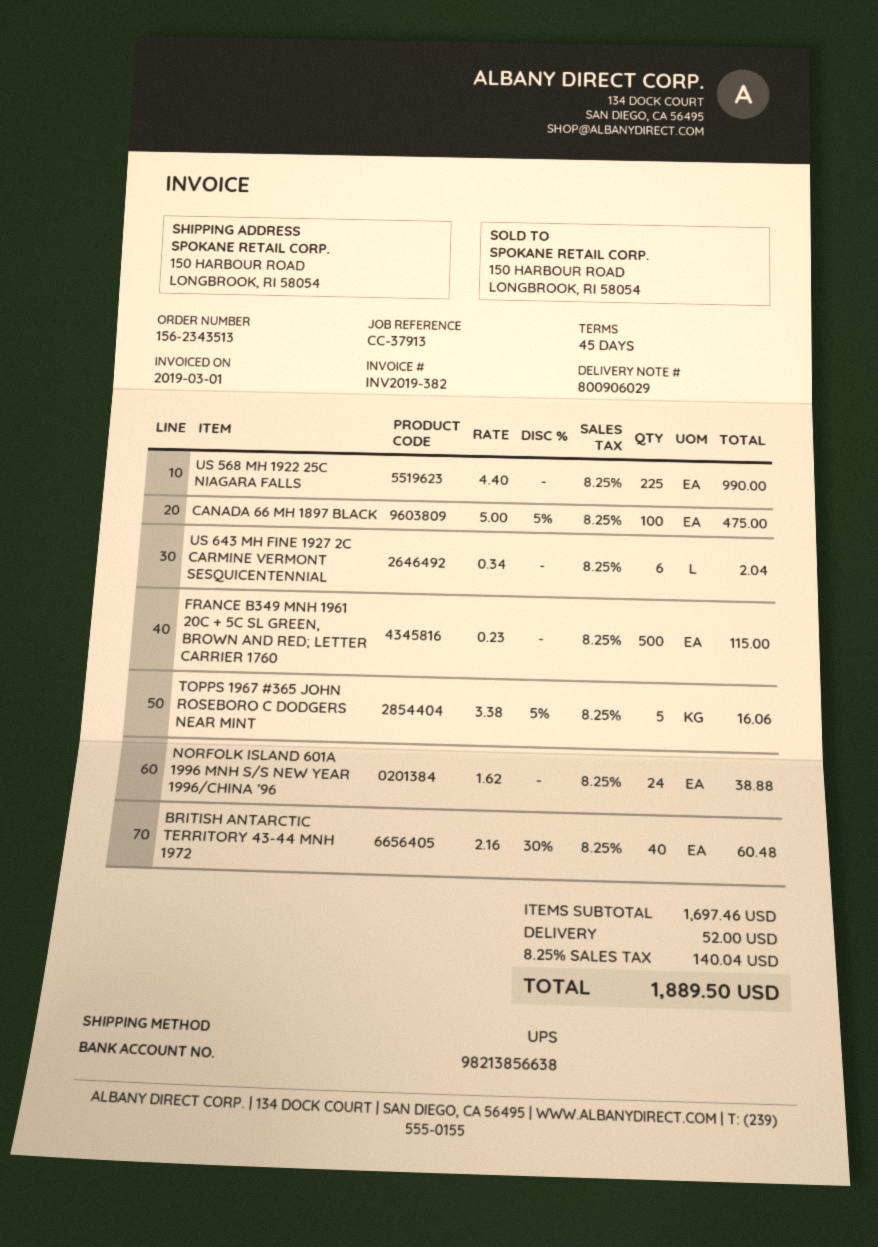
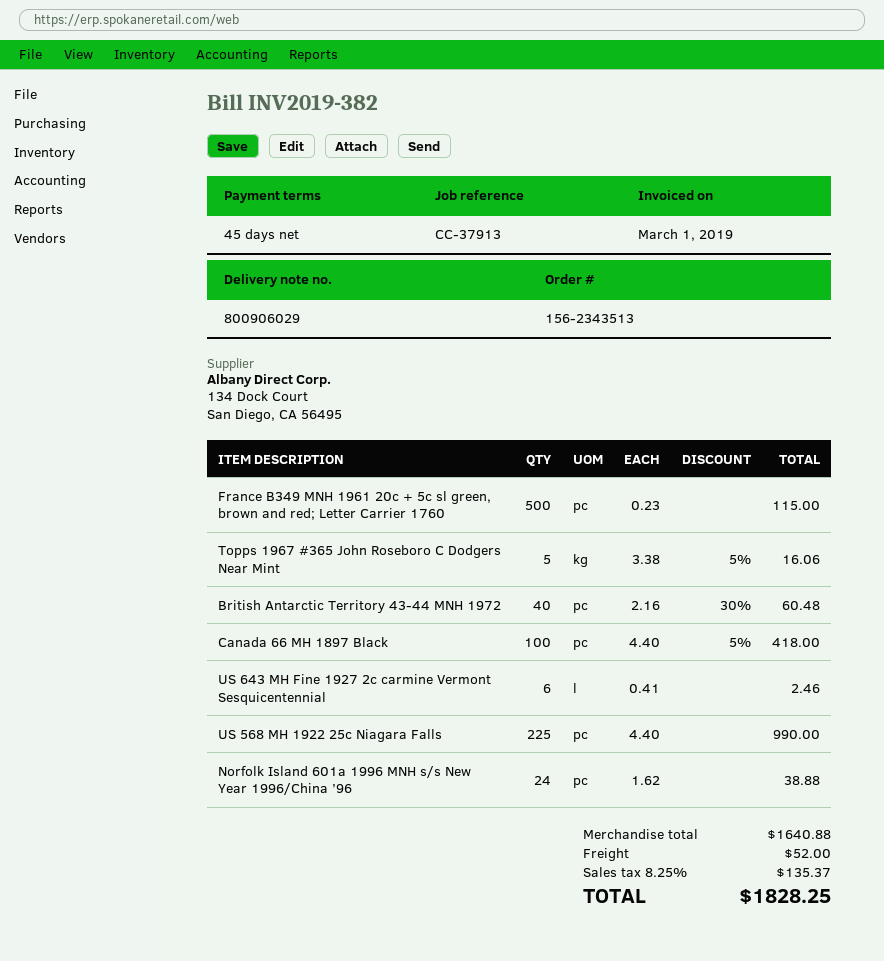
CANADA 66 MH 1897 BLACK: 100 x 5.00 - 5% = 475.00 -> 100 x 4.40 - 5% = 418.00
US 643 MH FINE 1927 2C CARMINE VERMONT SESQUICENTENNIAL: 6 x 0.34 = 2.04 -> 6 x 0.41 = 2.46
subtotal: 1697.46 -> 1640.88
tax: 8.25% = 140.04 -> 8.25% = 135.37
total: 1889.50 -> 1828.25

